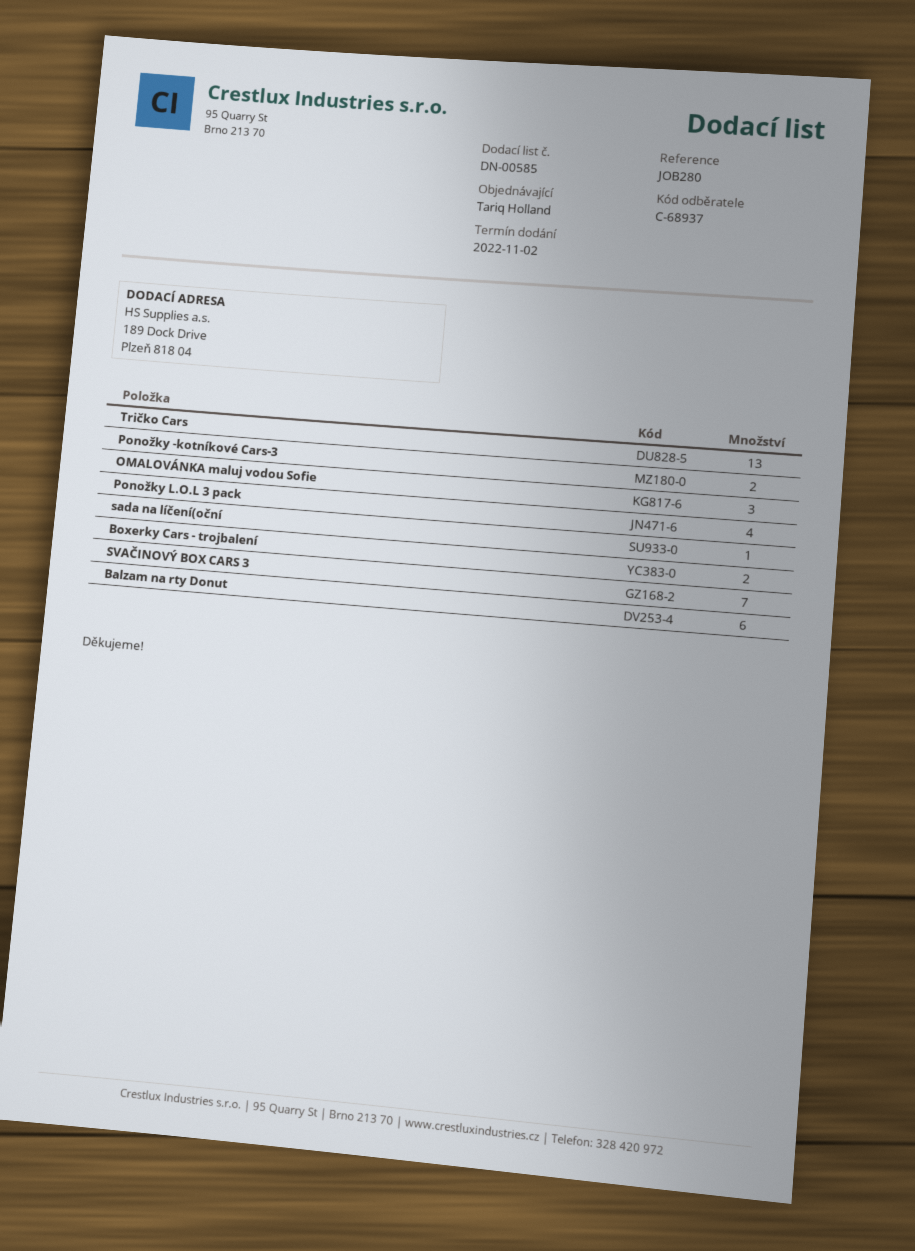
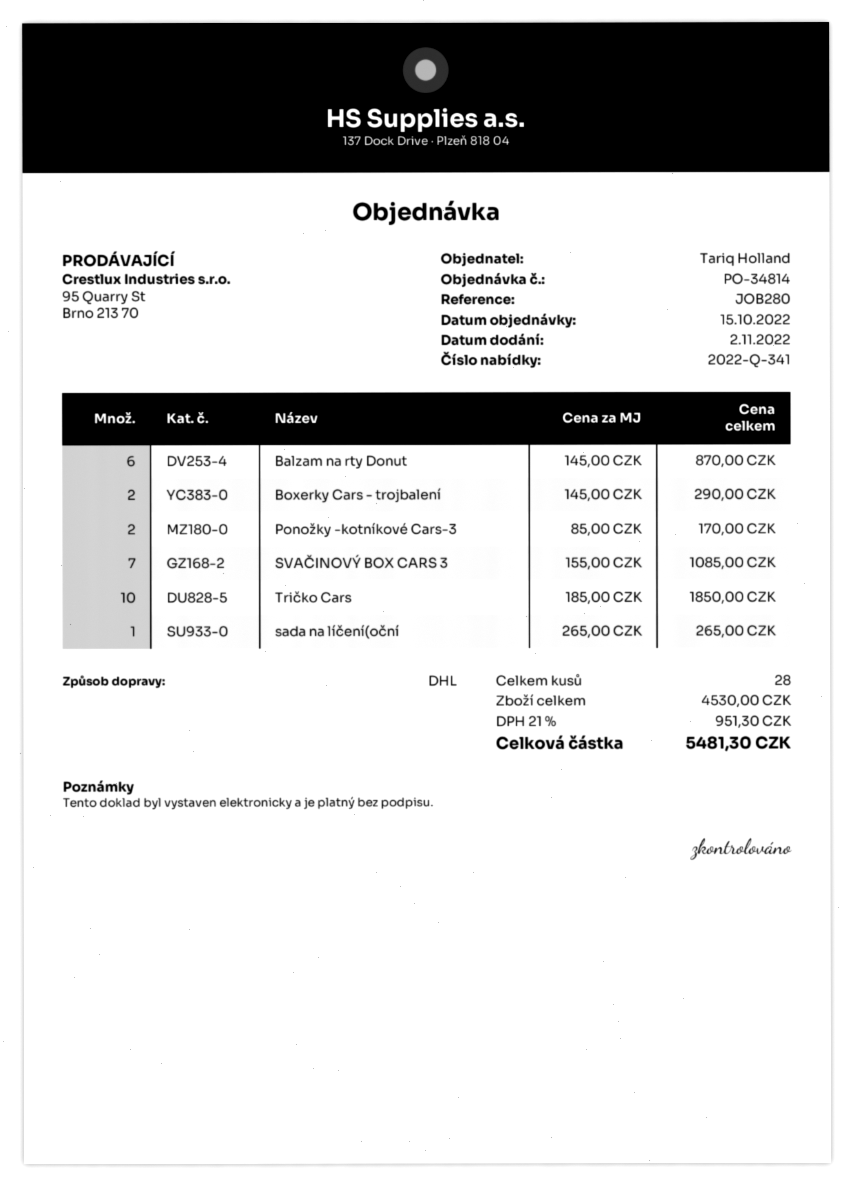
Tričko Cars: 13 -> 10
OMALOVÁNKA maluj vodou Sofie: 3 -> none
Ponožky L.O.L 3 pack: 4 -> none

